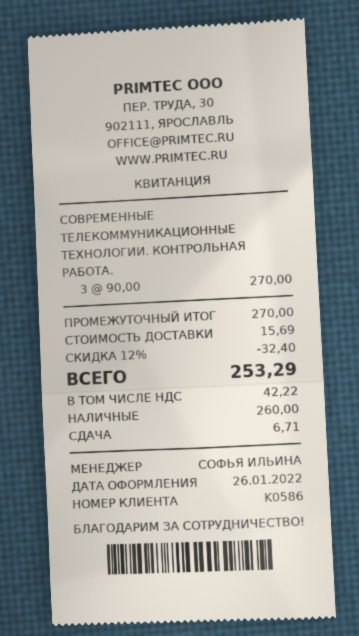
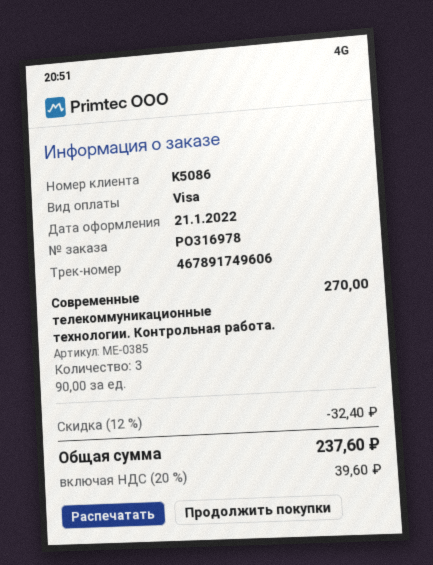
order date: 2022-01-26 -> 2022-01-21
customer number: K0586 -> K5086
payment method: cash -> Visa
shipping: 15.69 -> none
tax: 42.22 -> 39.60
total: 253.29 -> 237.60

